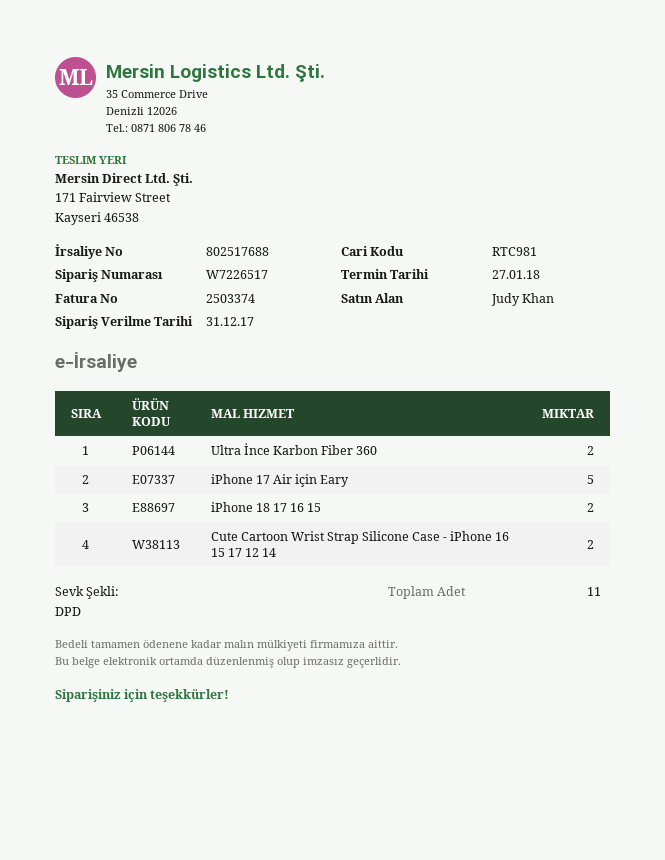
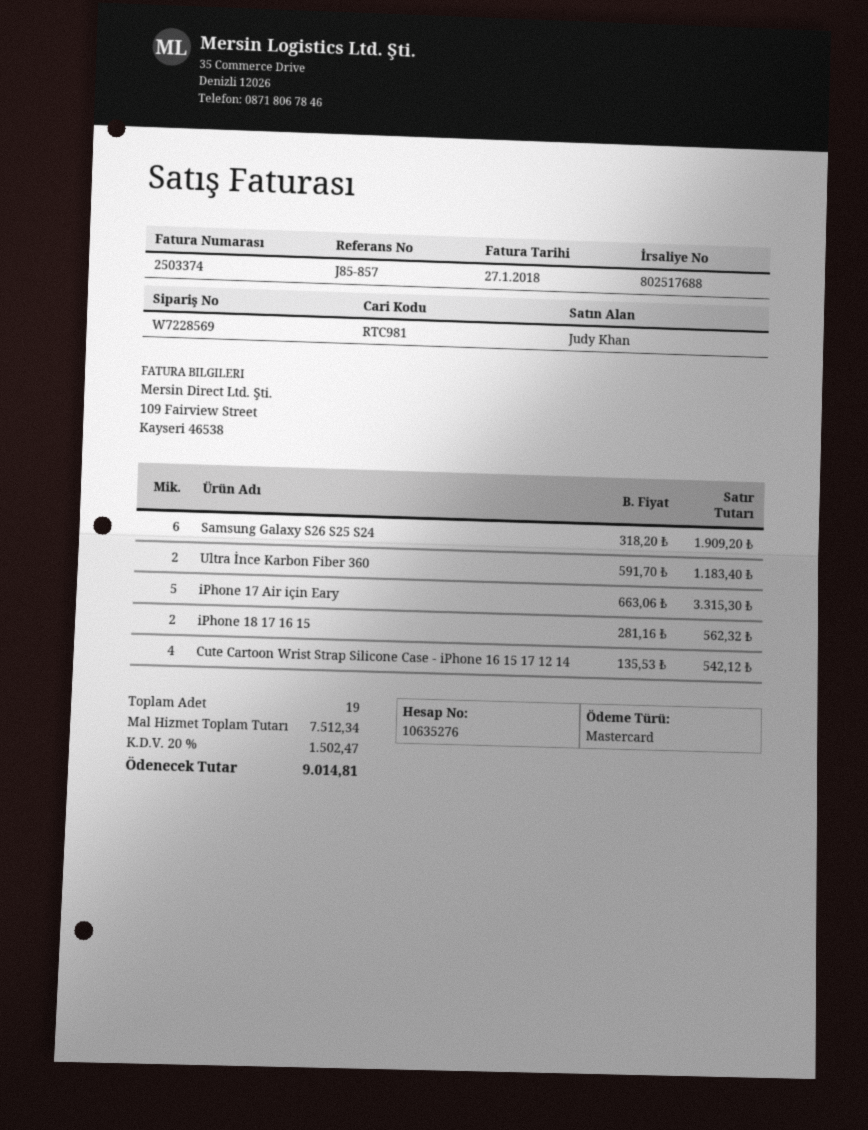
order number: W7226517 -> W7228569
Cute Cartoon Wrist Strap Silicone Case - iPhone 16 15 17 12 14: 2 -> 4
Samsung Galaxy S26 S25 S24: none -> 6
total quantity: 11 -> 19

